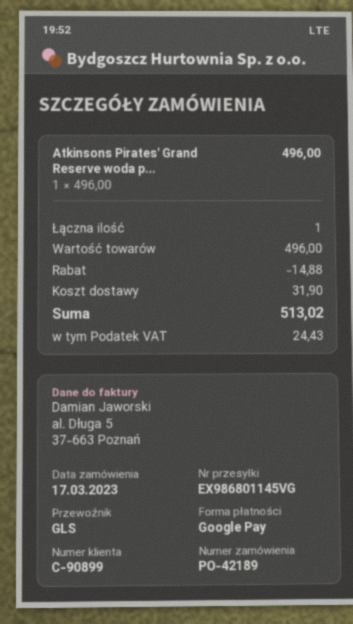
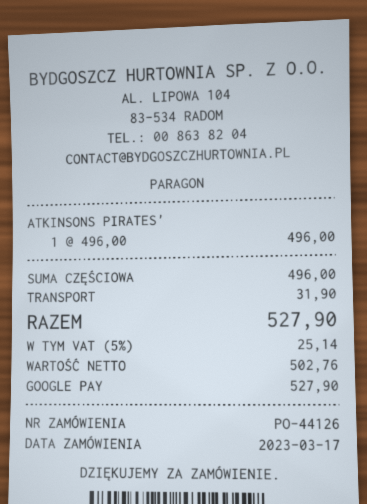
order number: PO-42189 -> PO-44126
discount: 14.88 -> none
tax: 24.43 -> 25.14
total: 513.02 -> 527.90

